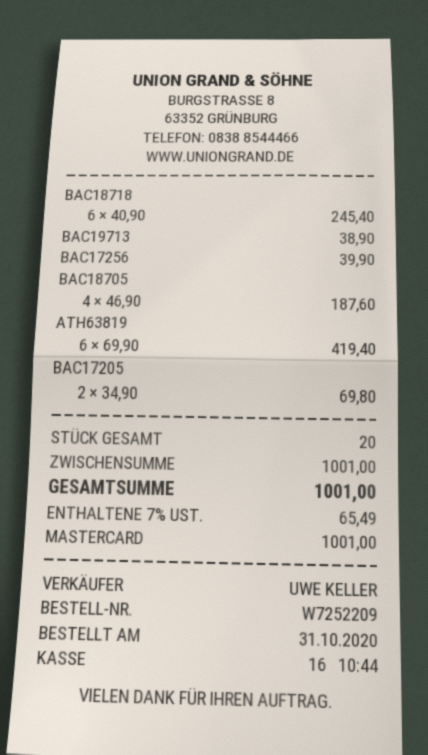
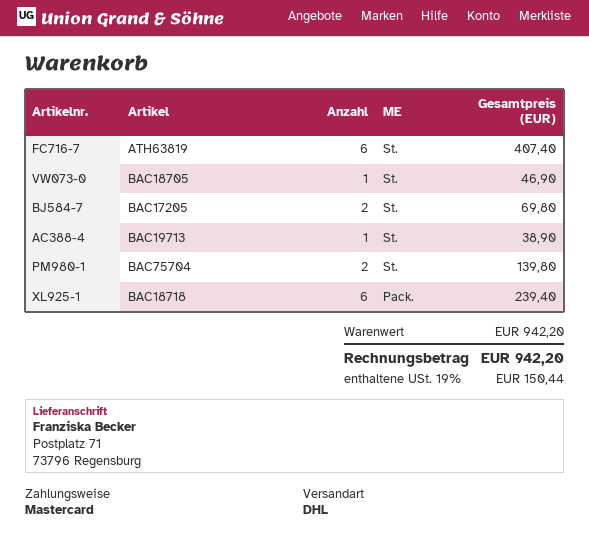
BAC18718: 6 for 245.40 -> 6 for 239.40
BAC17256: 1 for 39.90 -> none
BAC18705: 4 for 187.60 -> 1 for 46.90
ATH63819: 6 for 419.40 -> 6 for 407.40
BAC75704: none -> 2 for 139.80
subtotal: 1001.00 -> 942.20
tax: 7% = 65.49 -> 19% = 150.44
total: 1001.00 -> 942.20

